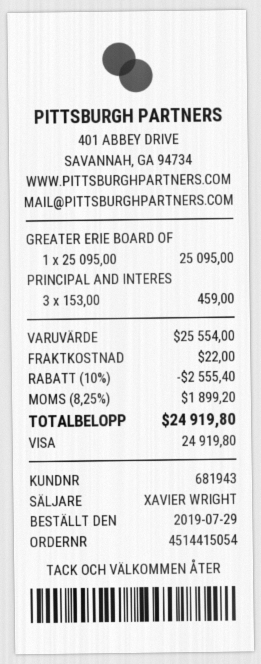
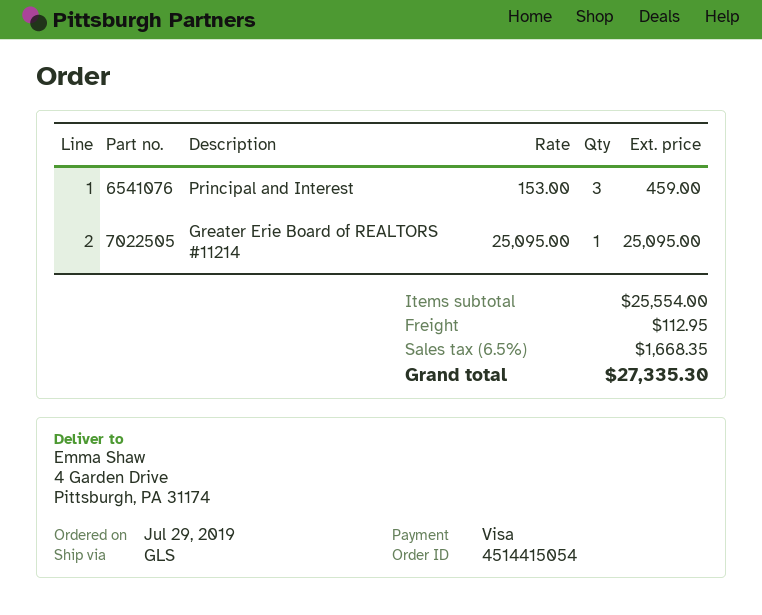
discount: 10% = 2555.40 -> none
shipping: 22.00 -> 112.95
tax: 8.25% = 1899.20 -> 6.5% = 1668.35
total: 24919.80 -> 27335.30

